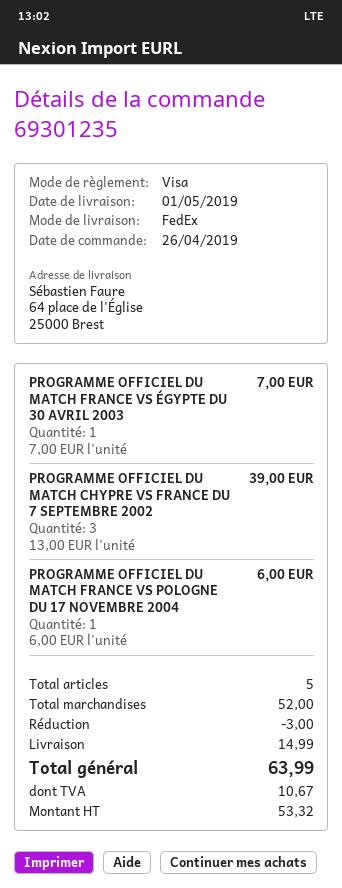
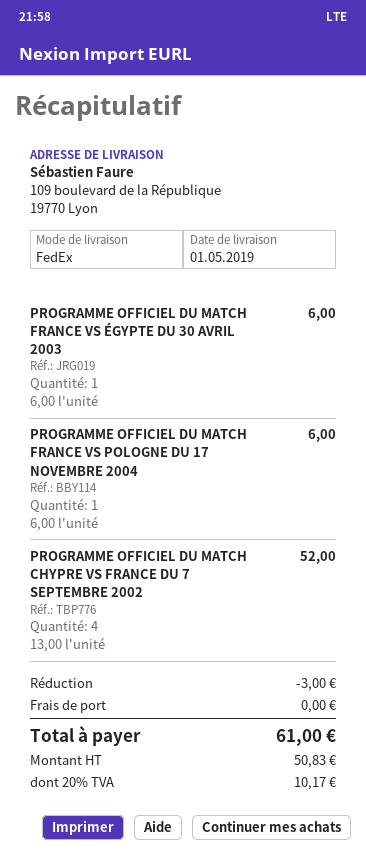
ship to: 64 place de l'Église, 25000 Brest -> 109 boulevard de la République, 19770 Lyon
PROGRAMME OFFICIEL DU MATCH FRANCE VS ÉGYPTE DU 30 AVRIL 2003: 1 x 7.00 = 7.00 -> 1 x 6.00 = 6.00
PROGRAMME OFFICIEL DU MATCH CHYPRE VS FRANCE DU 7 SEPTEMBRE 2002: 3 x 13.00 = 39.00 -> 4 x 13.00 = 52.00
shipping: 14.99 -> 0.00
net: 53.32 -> 50.83
tax: 10.67 -> 10.17
total: 63.99 -> 61.00

